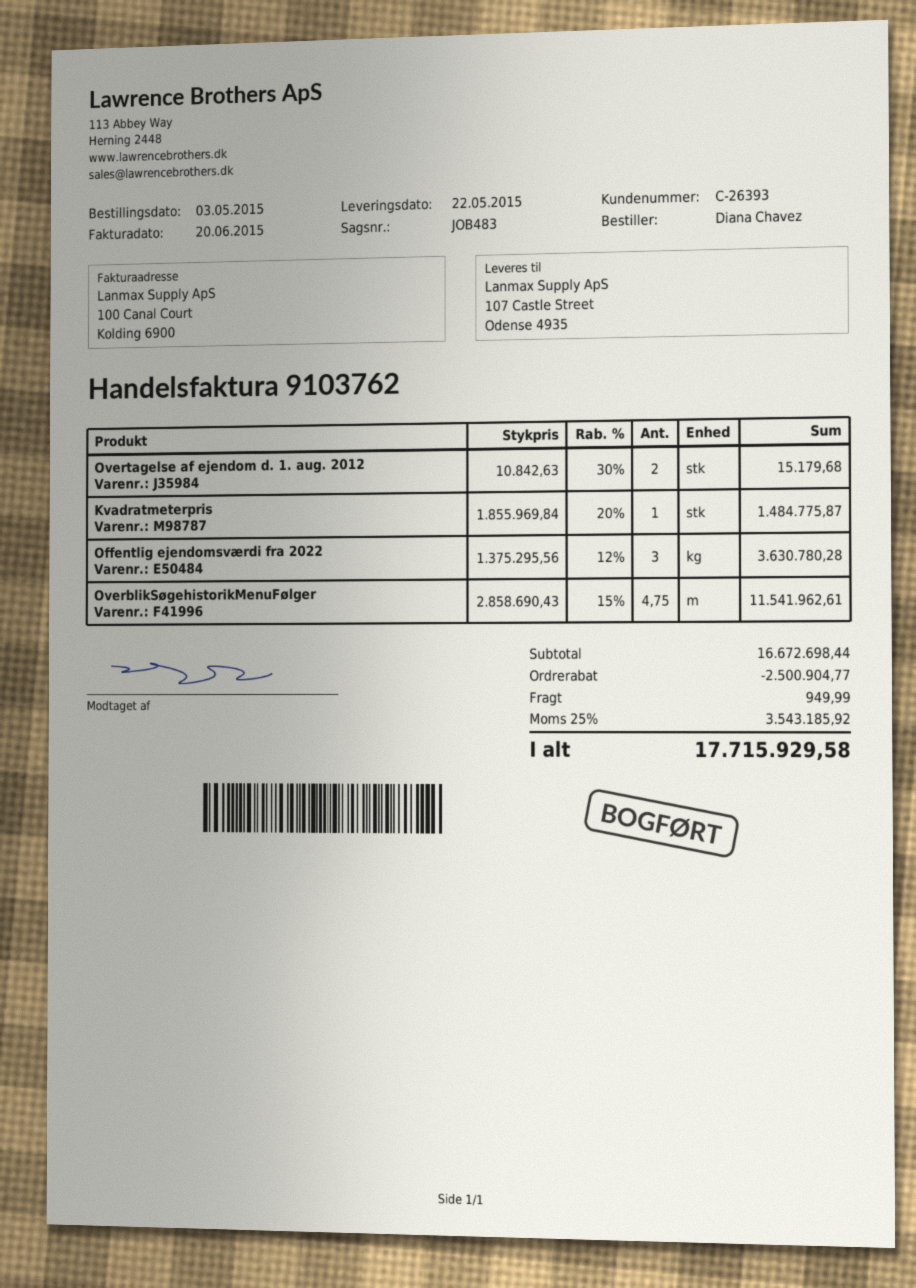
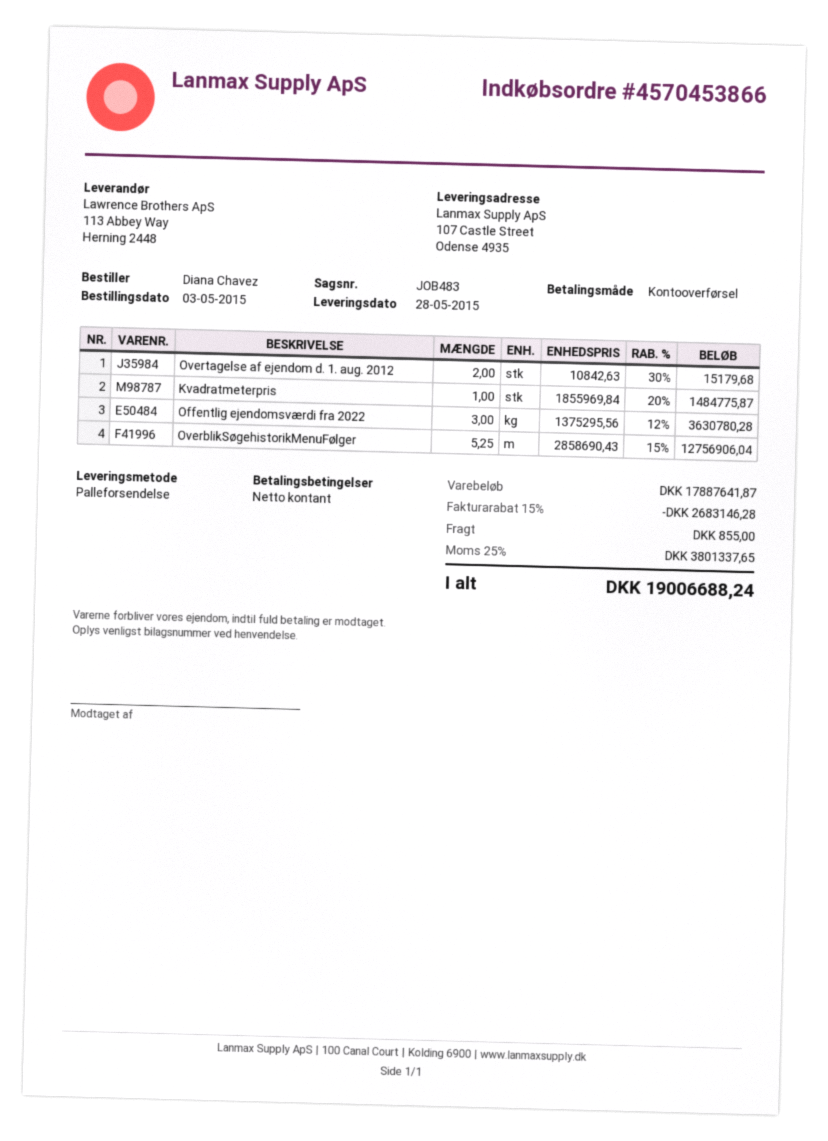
delivery date: 2015-05-22 -> 2015-05-28
OverblikSøgehistorikMenuFølger: 4.75 x 2858690.43 - 15% = 11541962.61 -> 5.25 x 2858690.43 - 15% = 12756906.04
subtotal: 16672698.44 -> 17887641.87
discount: 2500904.77 -> 2683146.28
shipping: 949.99 -> 855.00
tax: 25% = 3543185.92 -> 25% = 3801337.65
total: 17715929.58 -> 19006688.24

